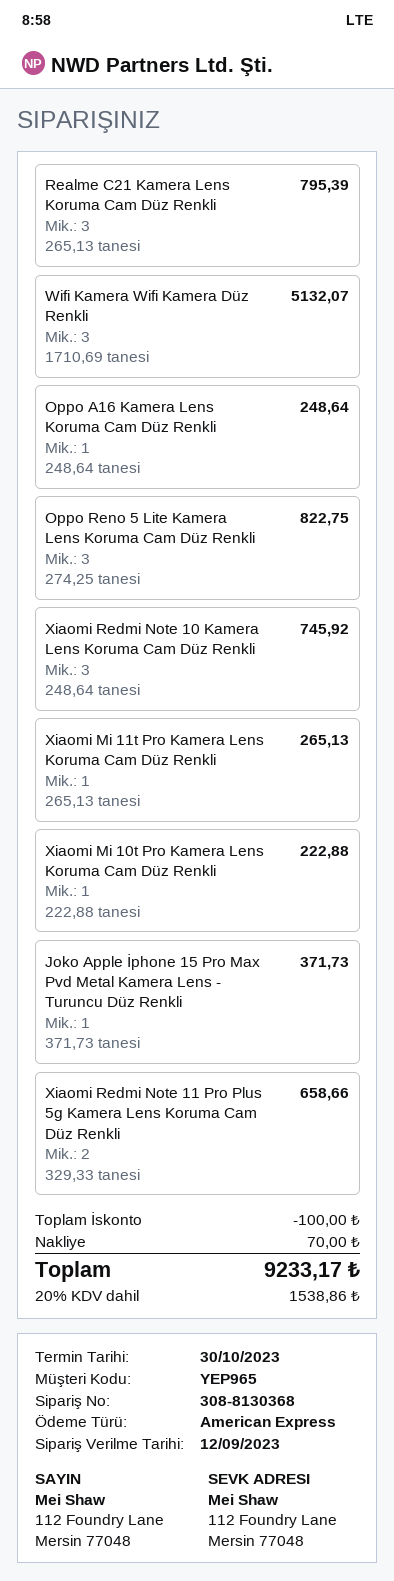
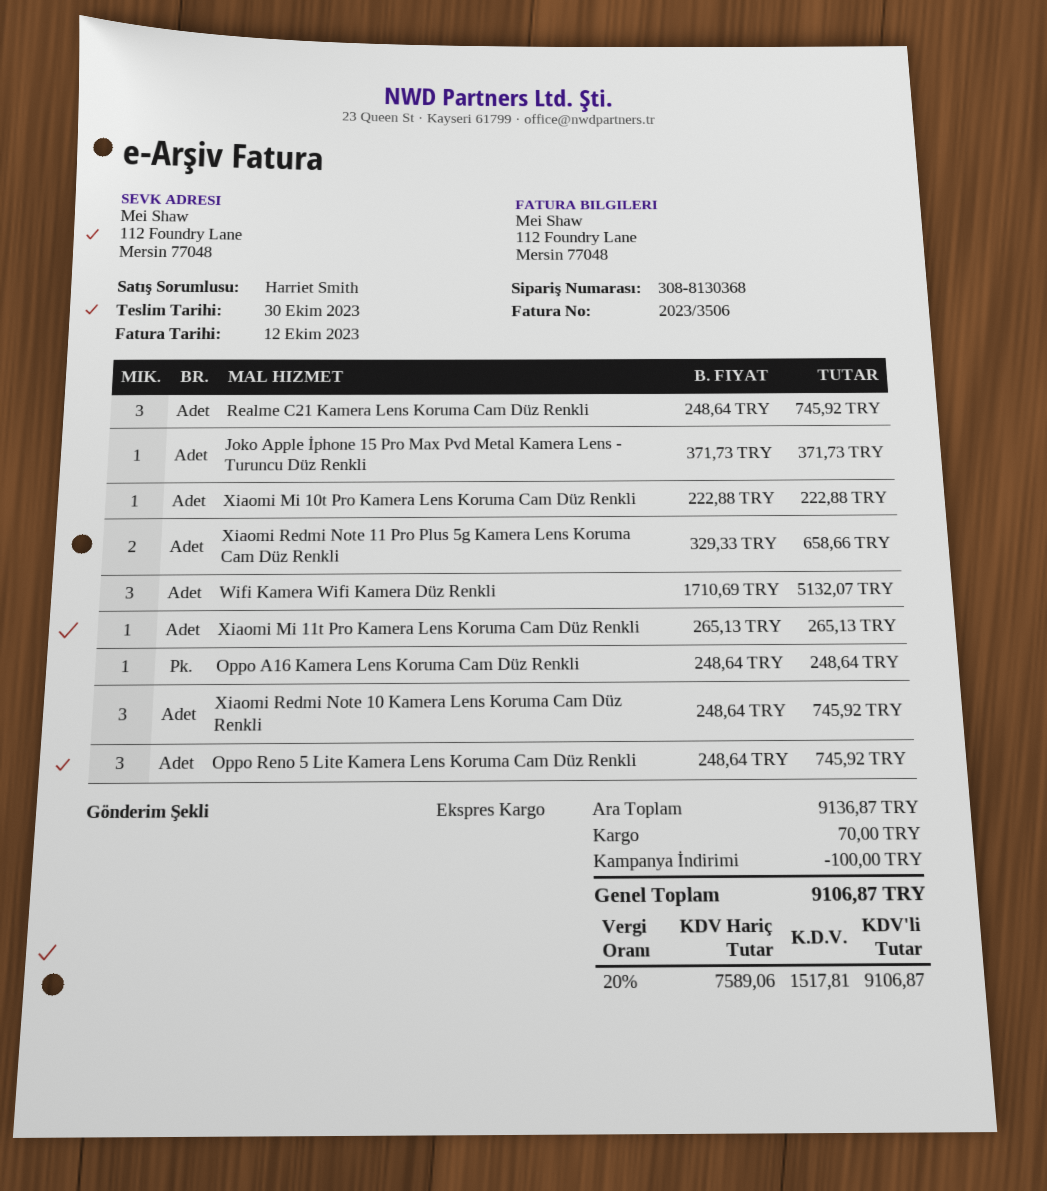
Realme C21 Kamera Lens Koruma Cam Düz Renkli: 3 x 265.13 = 795.39 -> 3 x 248.64 = 745.92
Oppo Reno 5 Lite Kamera Lens Koruma Cam Düz Renkli: 3 x 274.25 = 822.75 -> 3 x 248.64 = 745.92
tax: 20% = 1538.86 -> 20% = 1517.81
total: 9233.17 -> 9106.87

